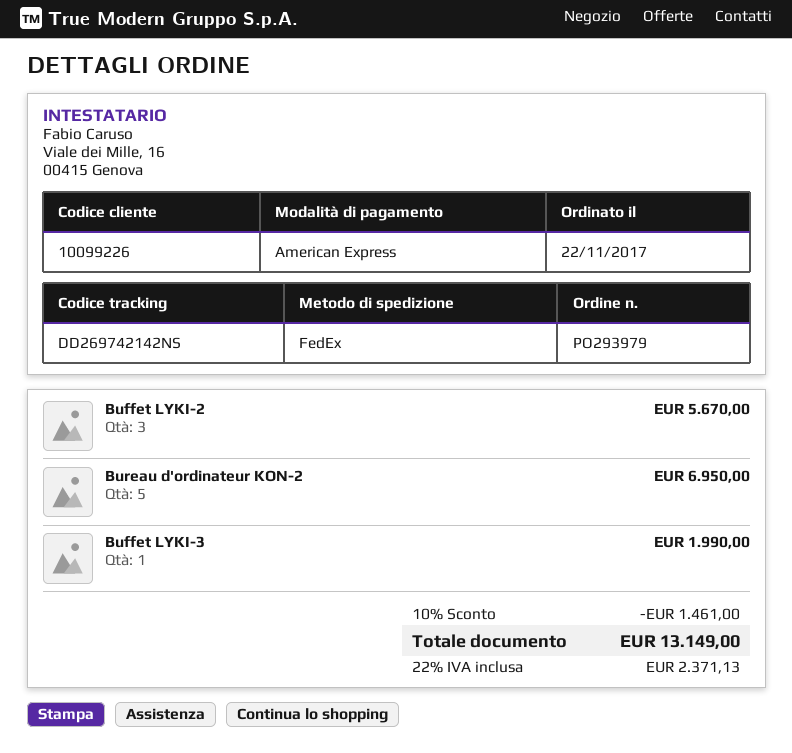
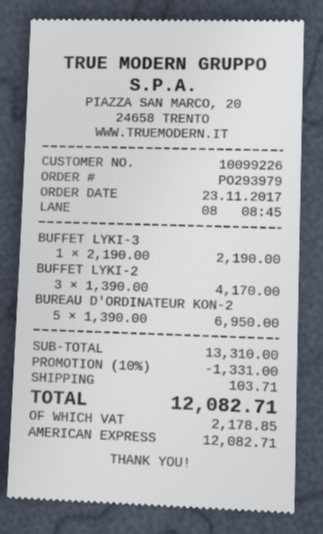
order date: 2017-11-22 -> 2017-11-23
Buffet LYKI-2: 3 for 5670.00 -> 3 for 4170.00
Buffet LYKI-3: 1 for 1990.00 -> 1 for 2190.00
discount: 10% = 1461.00 -> 10% = 1331.00
shipping: none -> 103.71
tax: 2371.13 -> 2178.85
total: 13149.00 -> 12082.71

